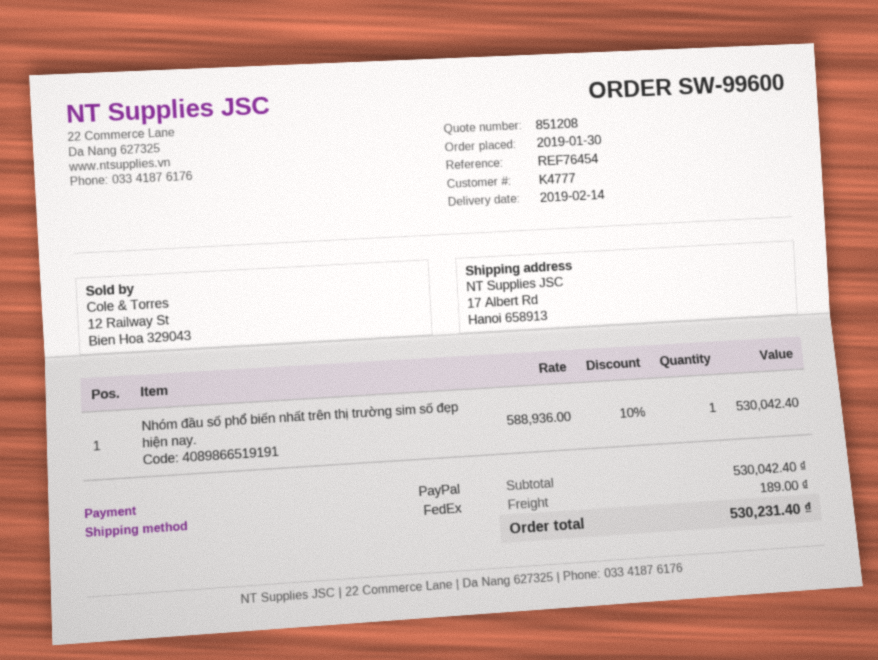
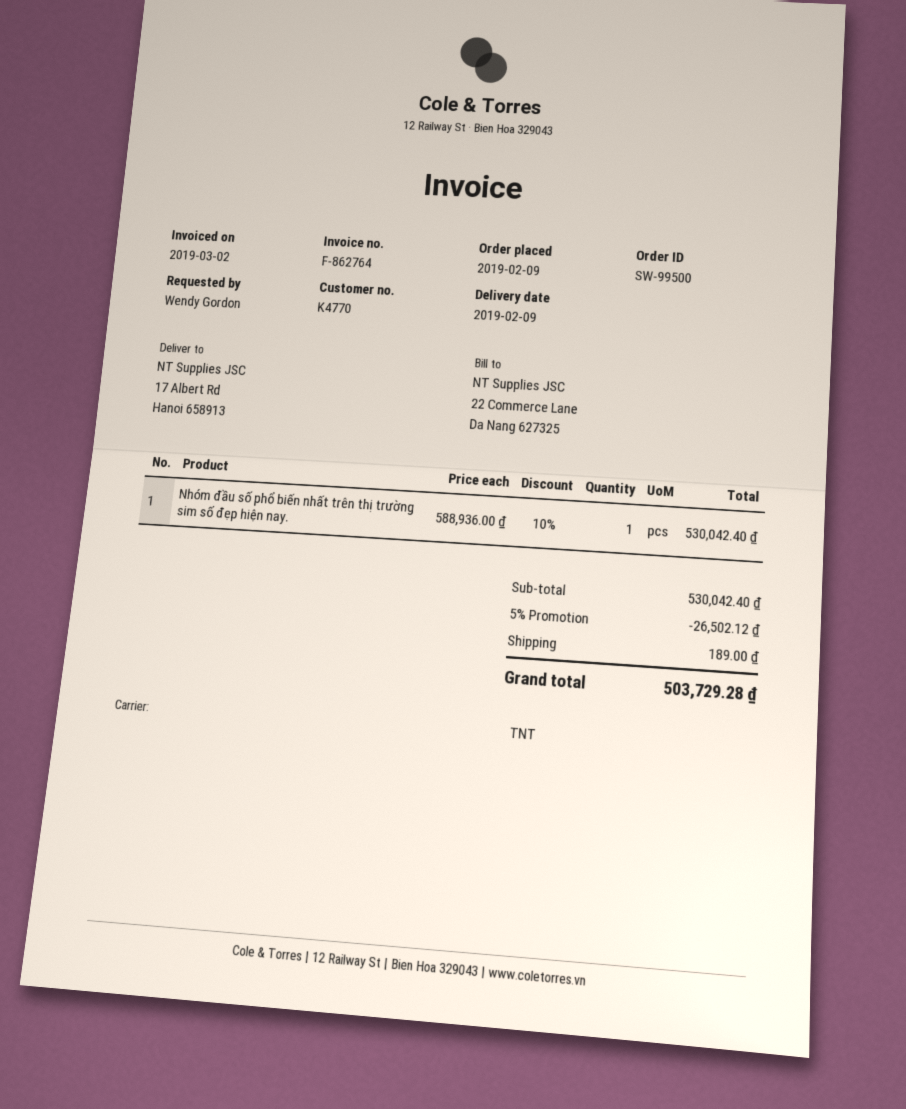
order number: SW-99600 -> SW-99500
order date: 2019-01-30 -> 2019-02-09
delivery date: 2019-02-14 -> 2019-02-09
customer number: K4777 -> K4770
shipping method: FedEx -> TNT
discount: none -> 5% = 26502.12
total: 530231.40 -> 503729.28

